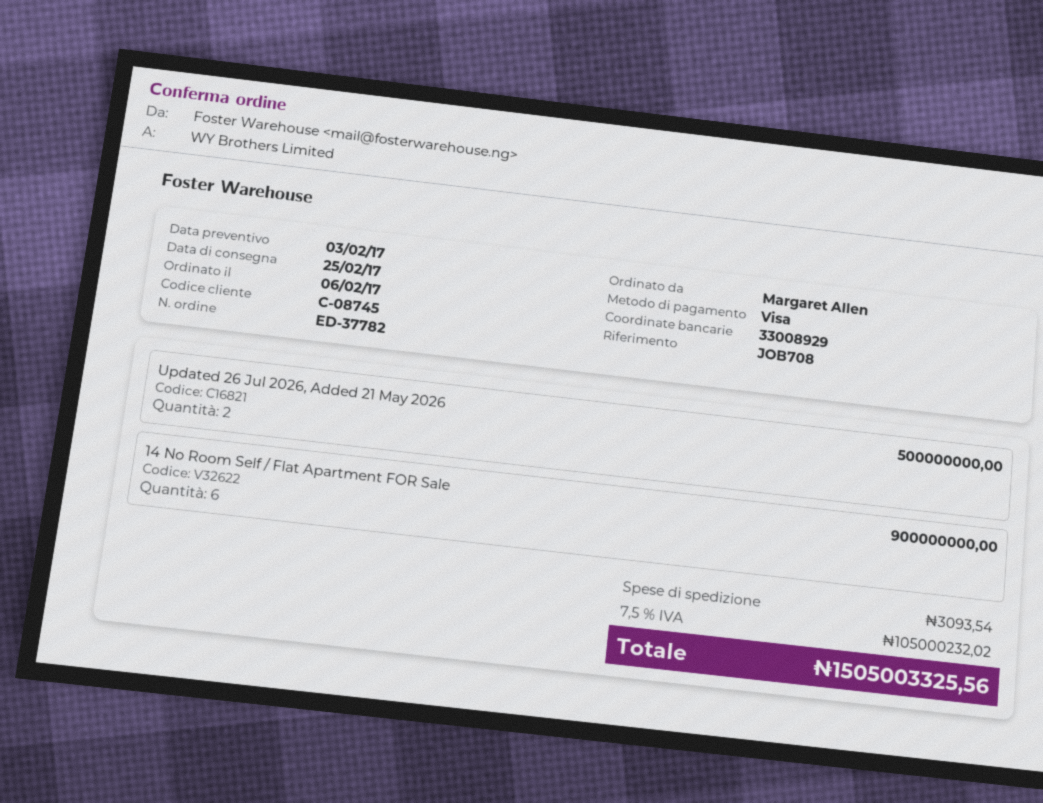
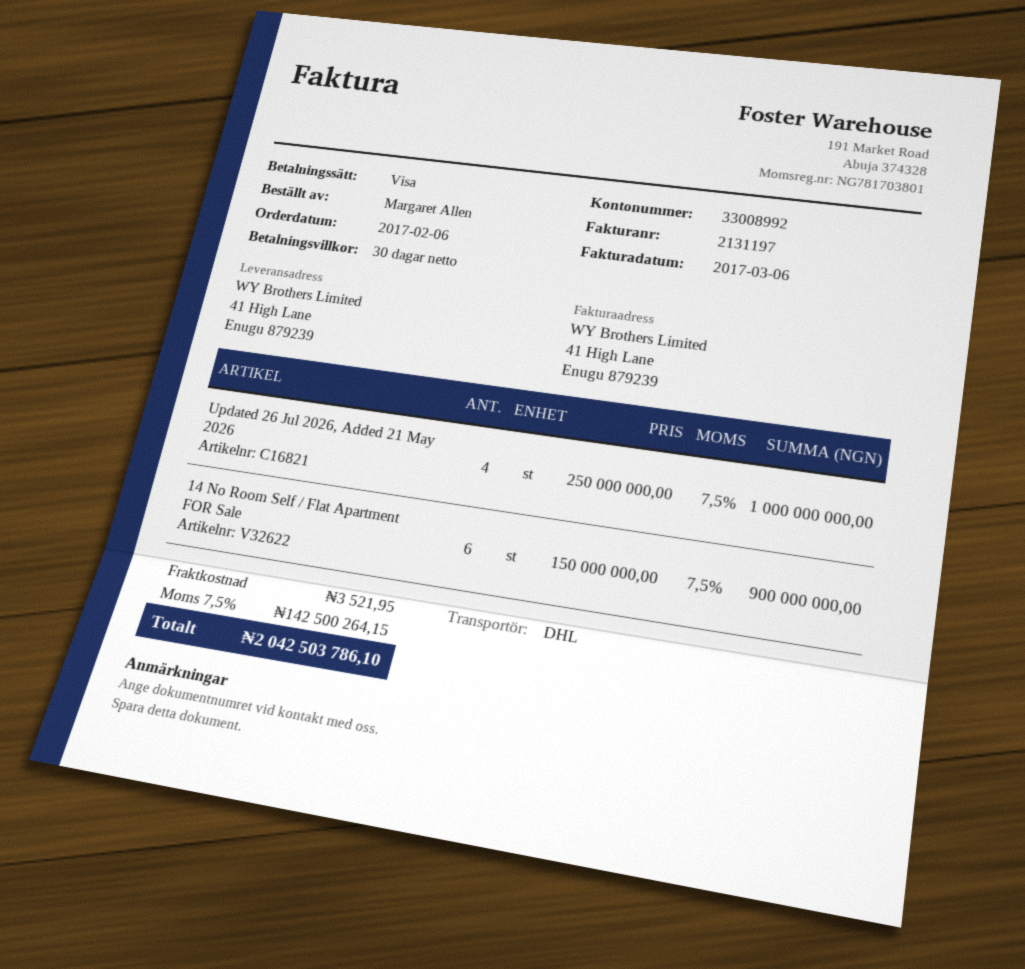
bank account: 33008929 -> 33008992
Updated 26 Jul 2026, Added 21 May 2026: 2 for 500000000.00 -> 4 for 1000000000.00
shipping: 3093.54 -> 3521.95
tax: 7.5% = 105000232.02 -> 7.5% = 142500264.15
total: 1505003325.56 -> 2042503786.10

